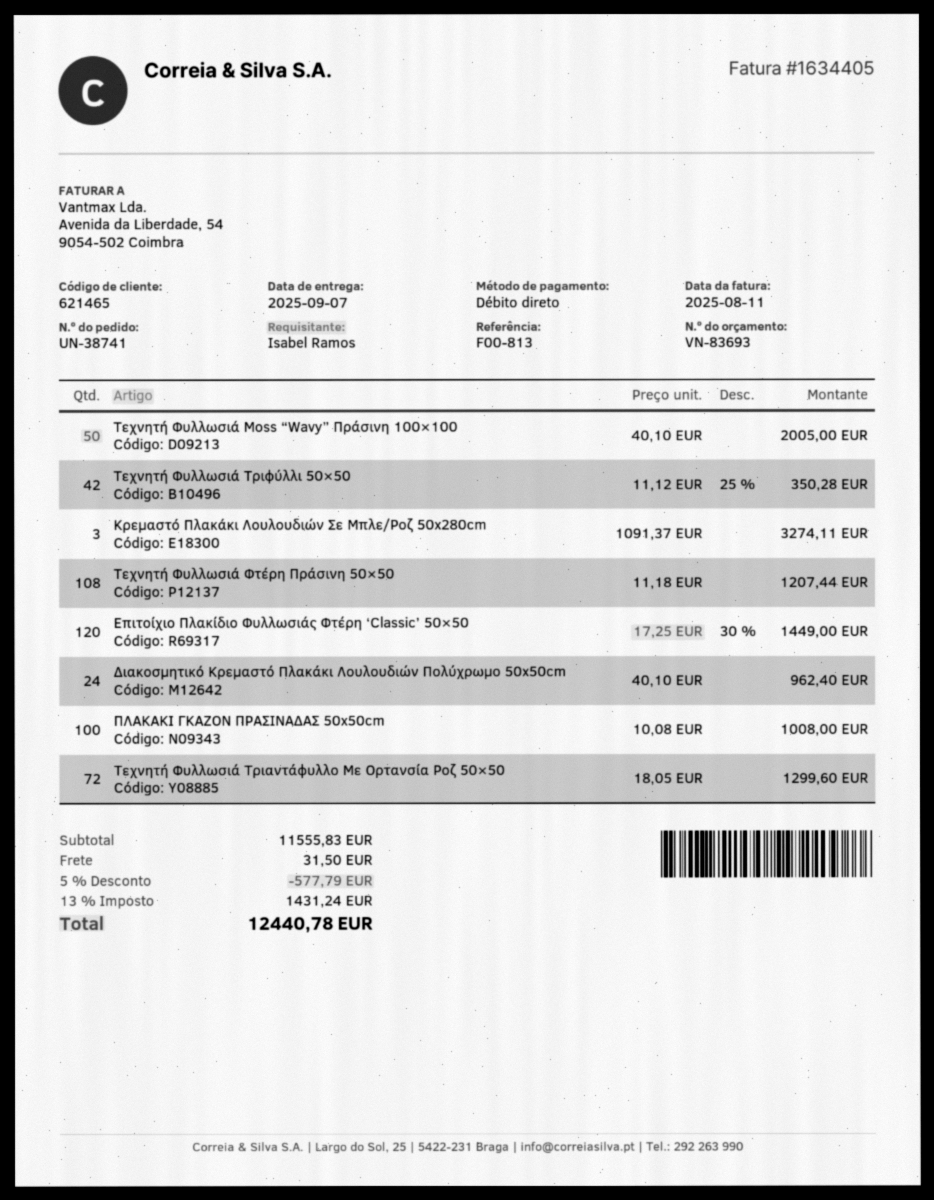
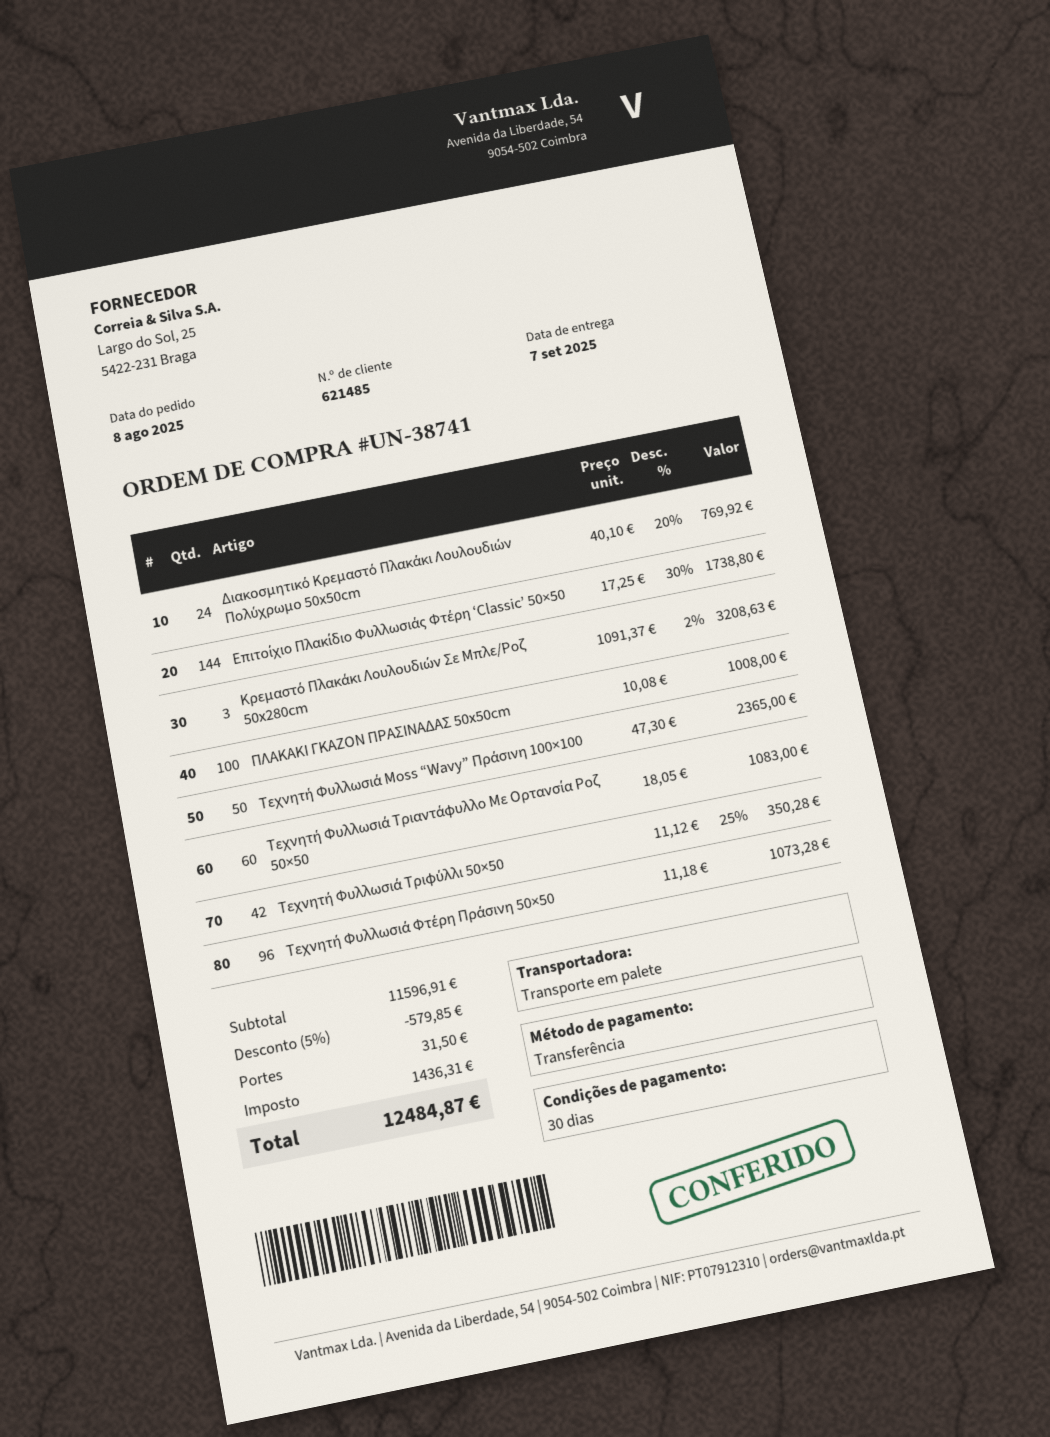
customer number: 621465 -> 621485
payment method: direct debit -> bank transfer
Τεχνητή Φυλλωσιά Moss “Wavy” Πράσινη 100×100: 50 x 40.10 = 2005.00 -> 50 x 47.30 = 2365.00
Κρεμαστό Πλακάκι Λουλουδιών Σε Μπλε/Ροζ 50x280cm: 3 x 1091.37 = 3274.11 -> 3 x 1091.37 - 2% = 3208.63
Τεχνητή Φυλλωσιά Φτέρη Πράσινη 50×50: 108 x 11.18 = 1207.44 -> 96 x 11.18 = 1073.28
Επιτοίχιο Πλακίδιο Φυλλωσιάς Φτέρη ‘Classic’ 50×50: 120 x 17.25 - 30% = 1449.00 -> 144 x 17.25 - 30% = 1738.80
Διακοσμητικό Κρεμαστό Πλακάκι Λουλουδιών Πολύχρωμο 50x50cm: 24 x 40.10 = 962.40 -> 24 x 40.10 - 20% = 769.92
Τεχνητή Φυλλωσιά Τριαντάφυλλο Με Ορτανσία Ροζ 50×50: 72 x 18.05 = 1299.60 -> 60 x 18.05 = 1083.00
subtotal: 11555.83 -> 11596.91
discount: 5% = 577.79 -> 5% = 579.85
tax: 1431.24 -> 1436.31
total: 12440.78 -> 12484.87

